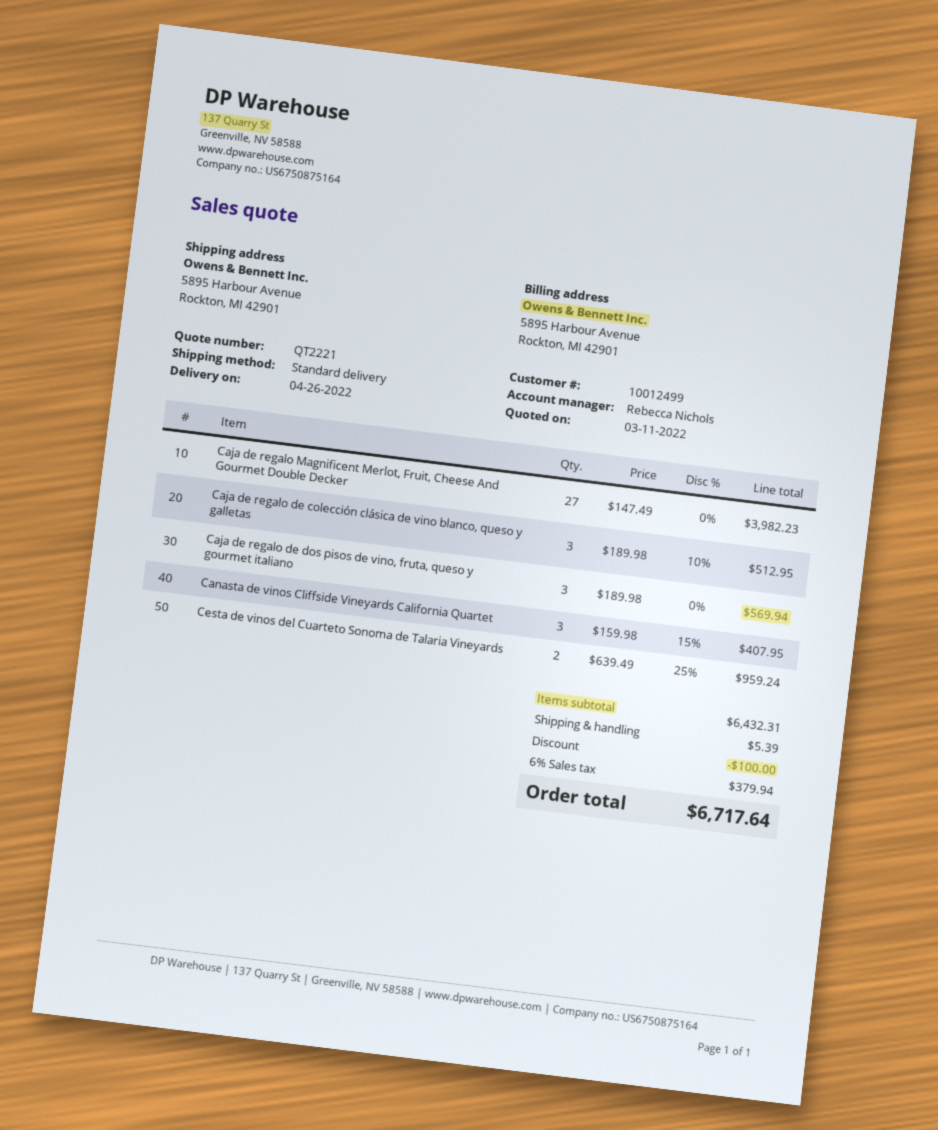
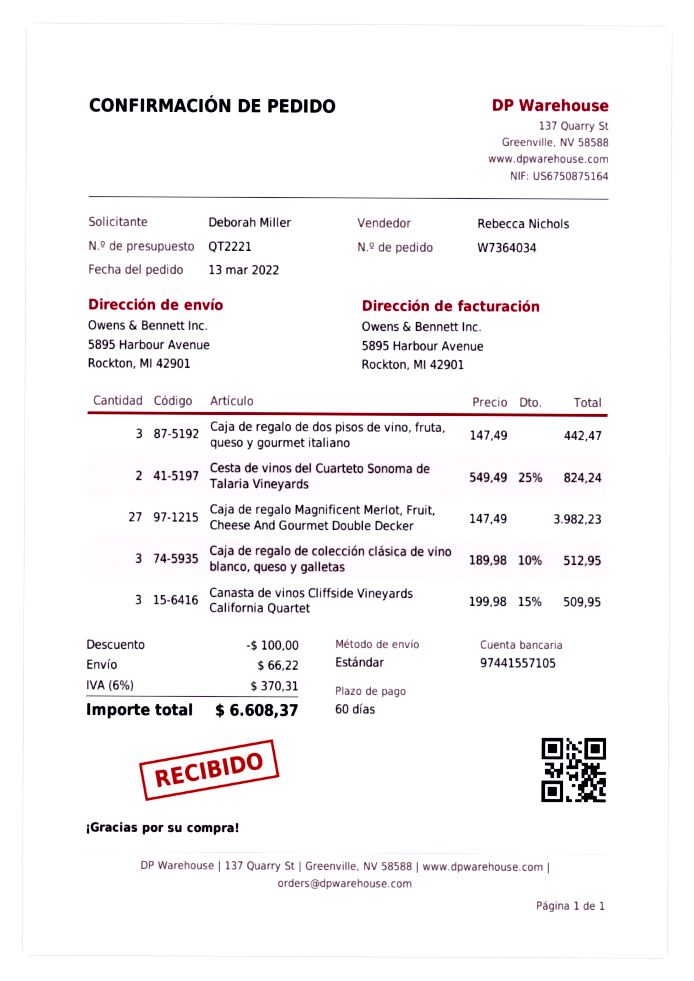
Caja de regalo de dos pisos de vino, fruta, queso y gourmet italiano: 3 x 189.98 = 569.94 -> 3 x 147.49 = 442.47
Canasta de vinos Cliffside Vineyards California Quartet: 3 x 159.98 - 15% = 407.95 -> 3 x 199.98 - 15% = 509.95
Cesta de vinos del Cuarteto Sonoma de Talaria Vineyards: 2 x 639.49 - 25% = 959.24 -> 2 x 549.49 - 25% = 824.24
shipping: 5.39 -> 66.22
tax: 6% = 379.94 -> 6% = 370.31
total: 6717.64 -> 6608.37

